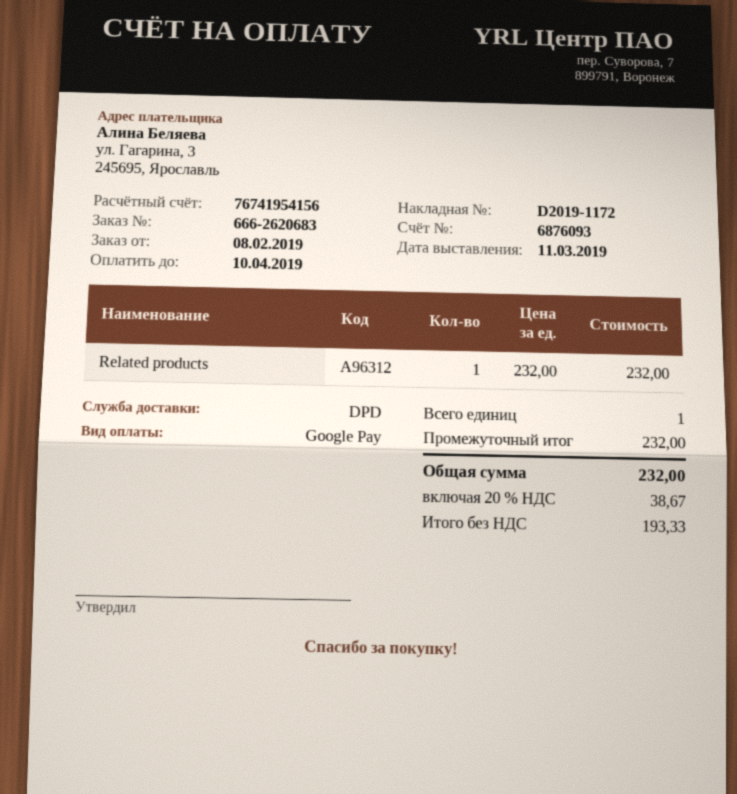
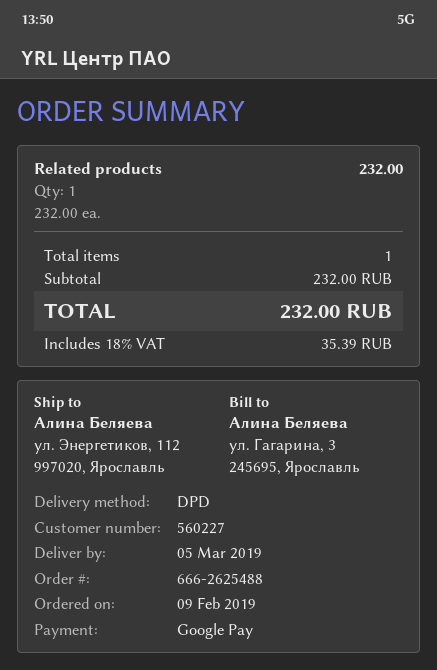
order number: 666-2620683 -> 666-2625488
order date: 2019-02-08 -> 2019-02-09
tax: 20% = 38.67 -> 18% = 35.39

